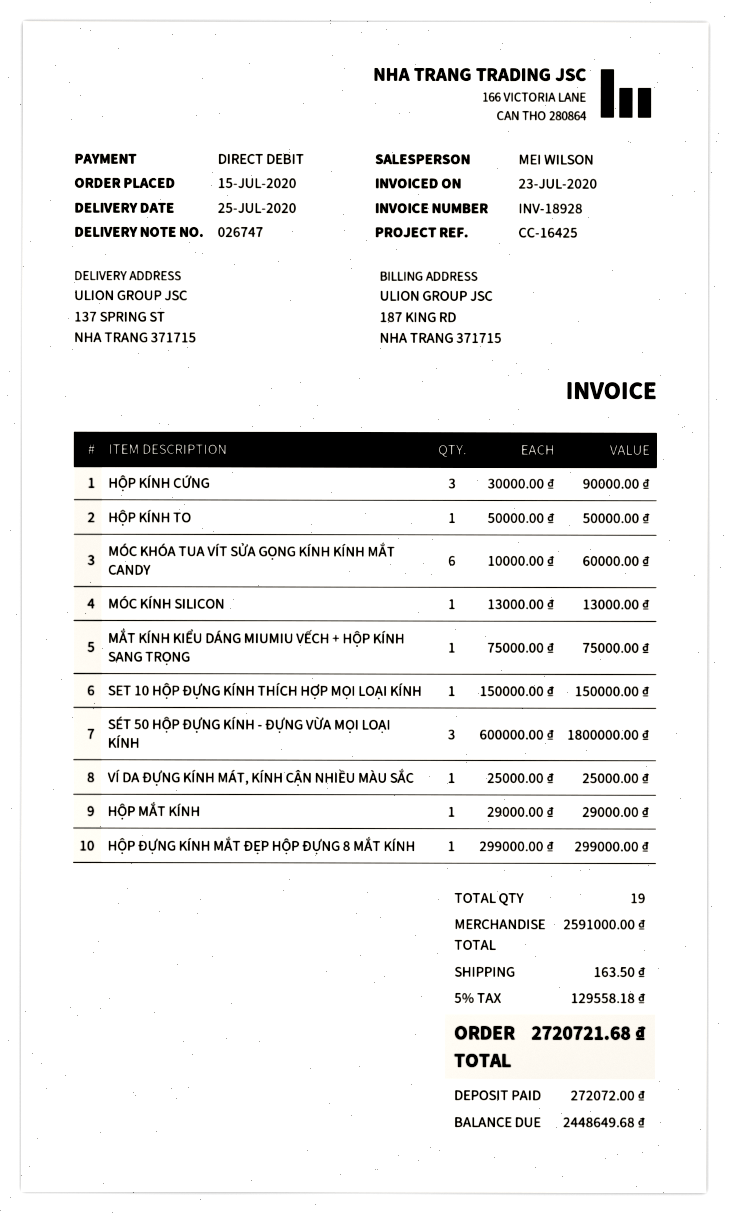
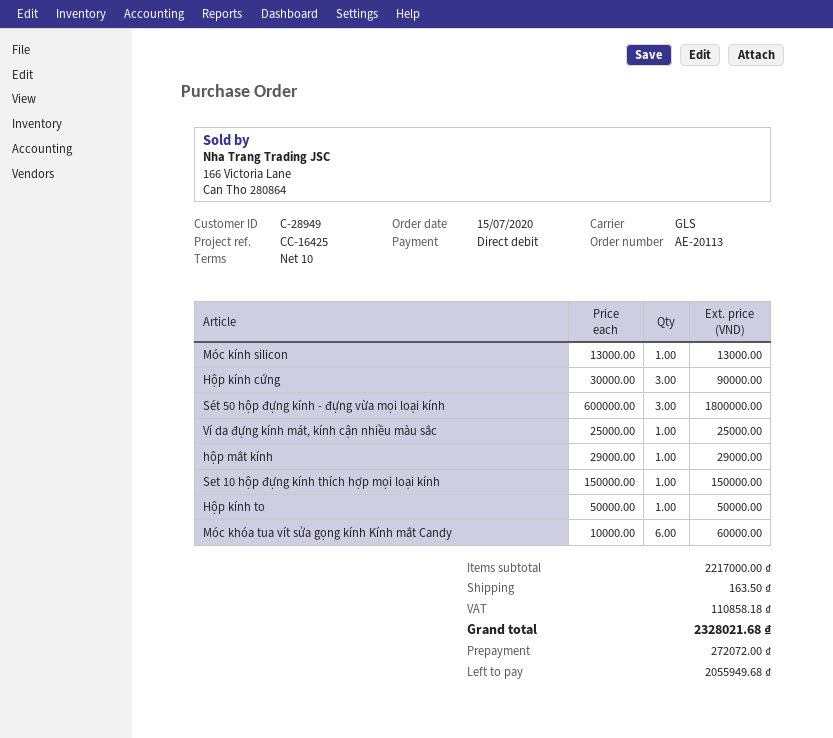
MẮT KÍNH KIỂU DÁNG MIUMIU VẾCH + HỘP KÍNH SANG TRỌNG: 1 x 75000.00 = 75000.00 -> none
HỘP ĐỰNG KÍNH MẮT ĐẸP HỘP ĐỰNG 8 MẮT KÍNH: 1 x 299000.00 = 299000.00 -> none
subtotal: 2591000.00 -> 2217000.00
tax: 129558.18 -> 110858.18
total: 2720721.68 -> 2328021.68
balance: 2448649.68 -> 2055949.68

